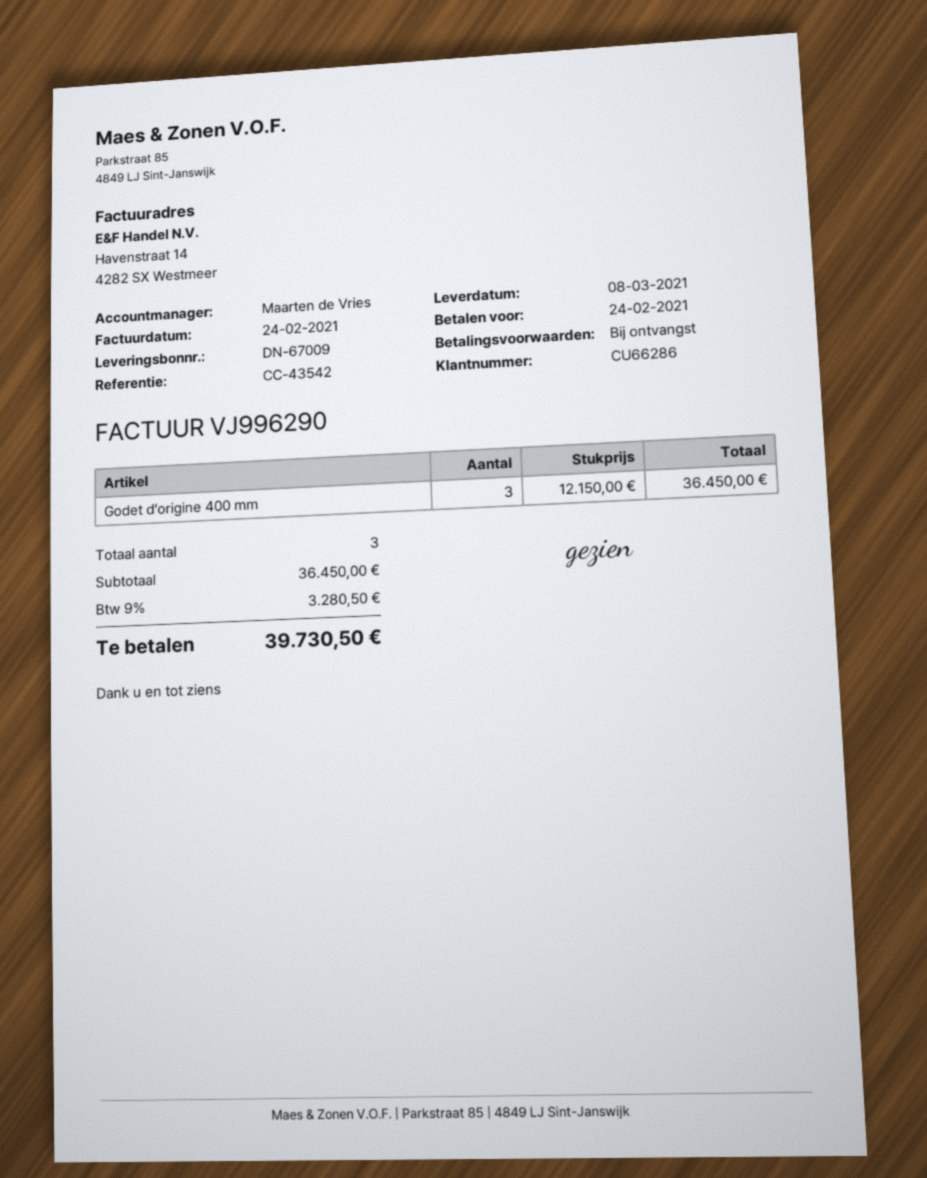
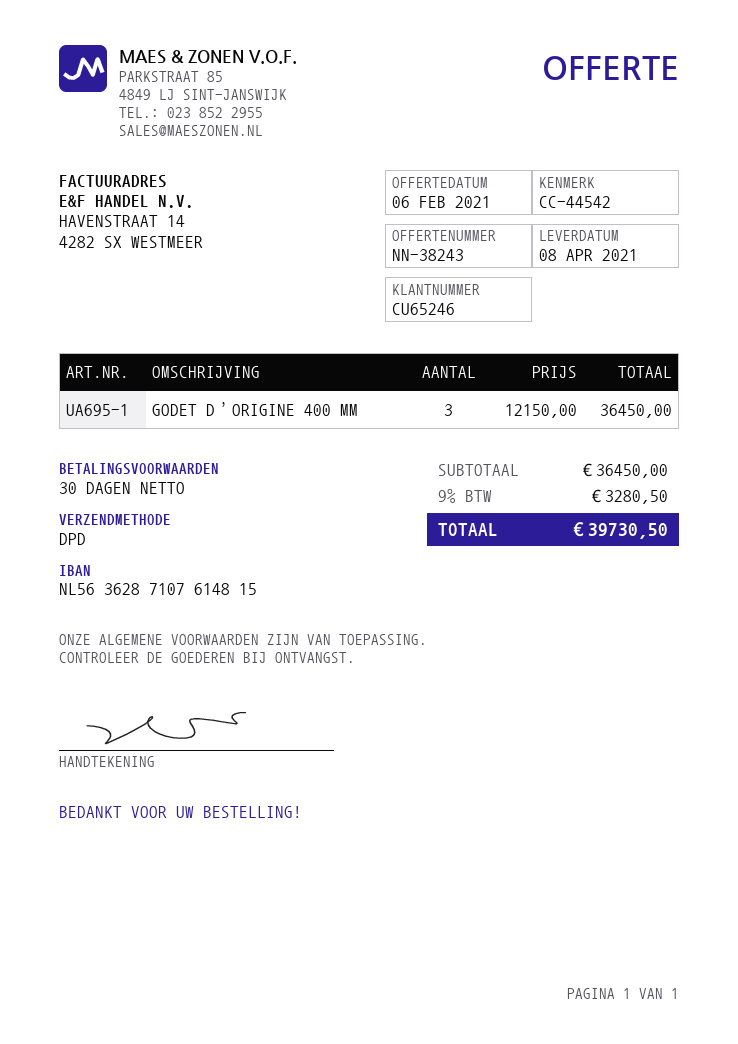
delivery date: 2021-03-08 -> 2021-04-08
payment terms: on receipt -> 30 days
customer number: CU66286 -> CU65246
reference: CC-43542 -> CC-44542

